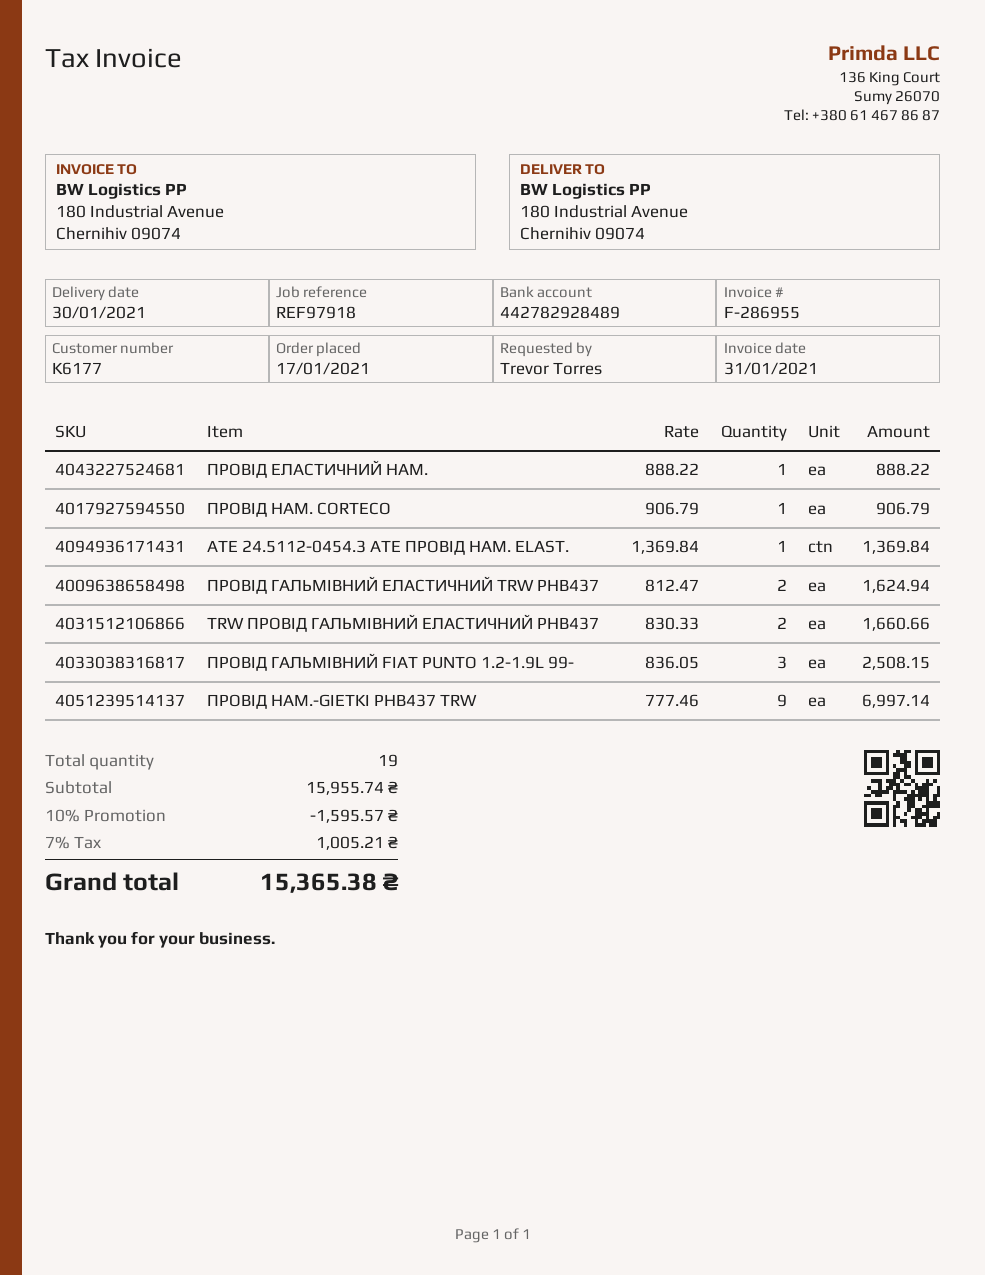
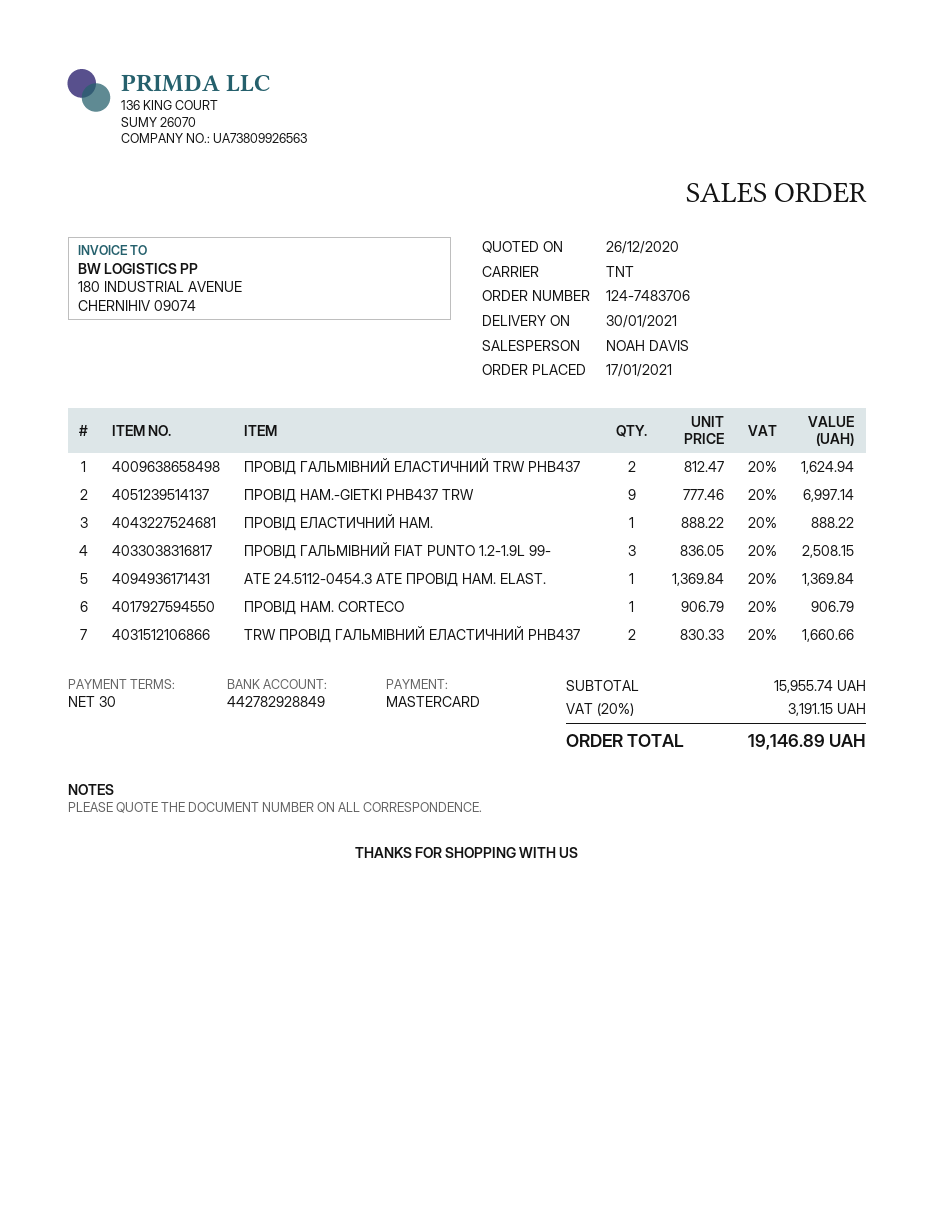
bank account: 442782928489 -> 442782928849
discount: 10% = 1595.57 -> none
tax: 7% = 1005.21 -> 20% = 3191.15
total: 15365.38 -> 19146.89

